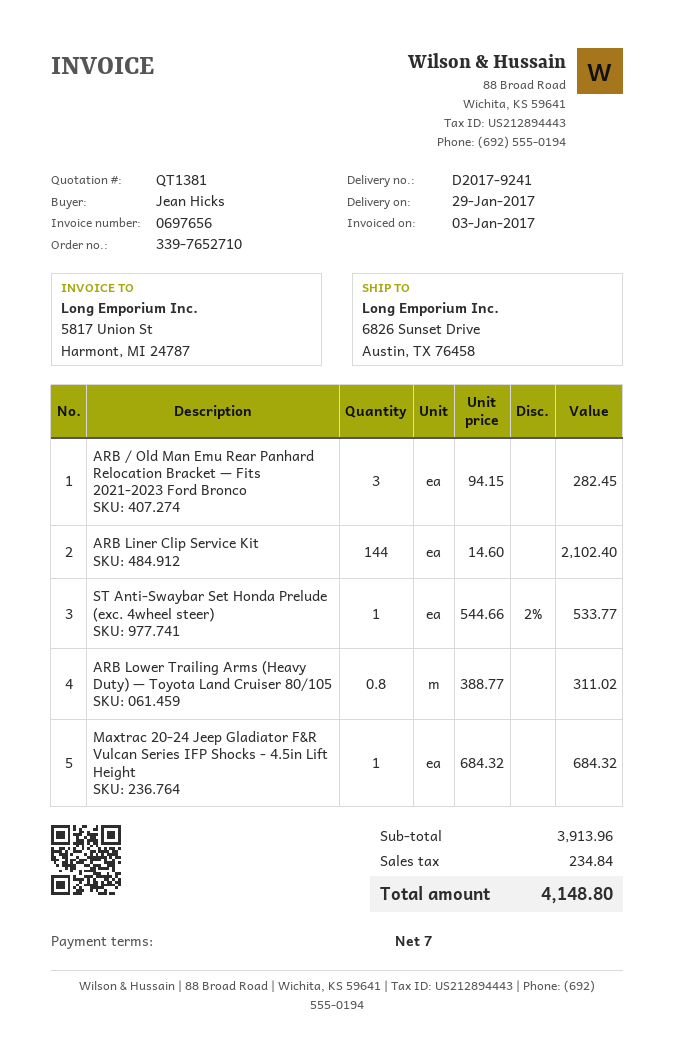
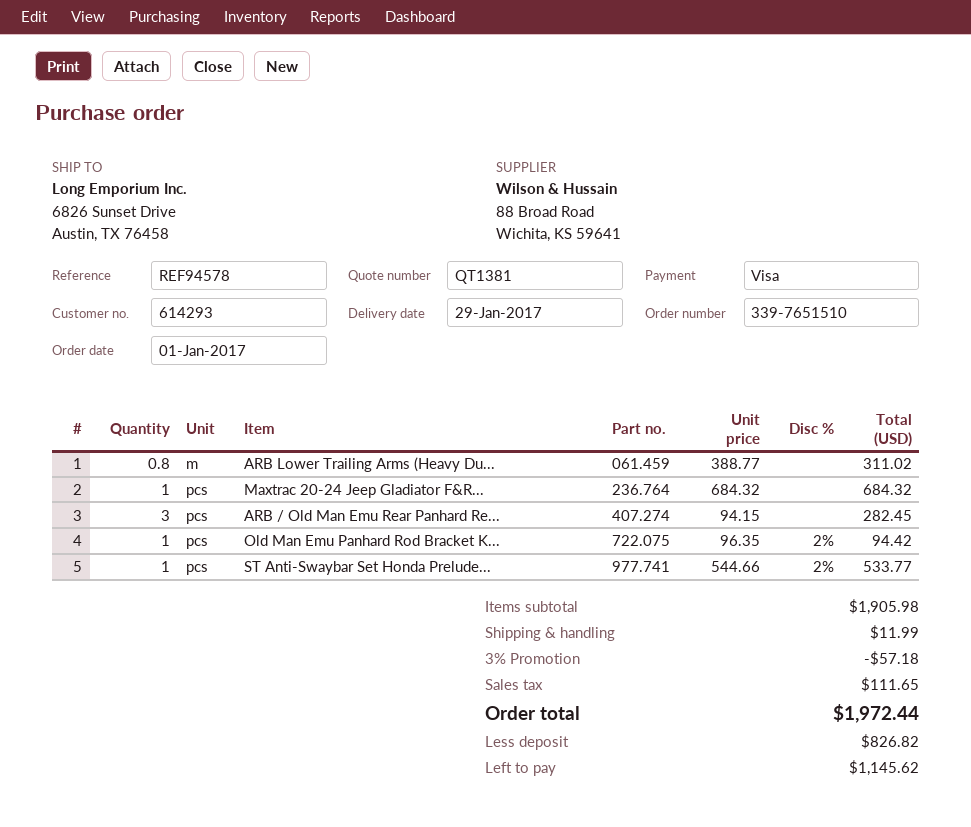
order number: 339-7652710 -> 339-7651510
ARB Liner Clip Service Kit: 144 x 14.60 = 2102.40 -> none
Old Man Emu Panhard Rod Bracket K...: none -> 1 x 96.35 - 2% = 94.42
subtotal: 3913.96 -> 1905.98
discount: none -> 3% = 57.18
shipping: none -> 11.99
tax: 234.84 -> 111.65
total: 4148.80 -> 1972.44

